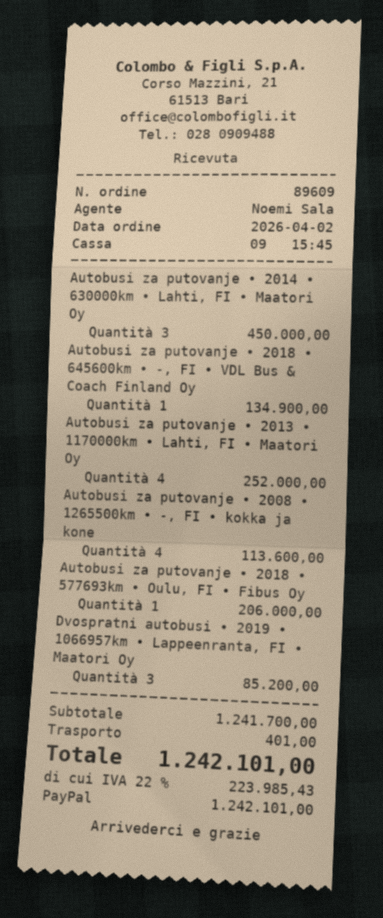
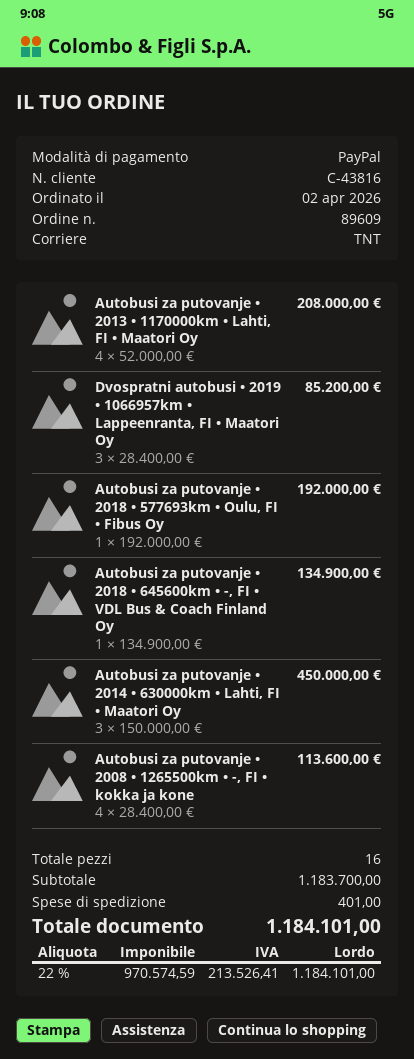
Autobusi za putovanje • 2013 • 1170000km • Lahti, FI • Maatori Oy: 4 for 252000.00 -> 4 for 208000.00
Autobusi za putovanje • 2018 • 577693km • Oulu, FI • Fibus Oy: 1 for 206000.00 -> 1 for 192000.00
subtotal: 1241700.00 -> 1183700.00
tax: 22% = 223985.43 -> 22% = 213526.41
total: 1242101.00 -> 1184101.00

